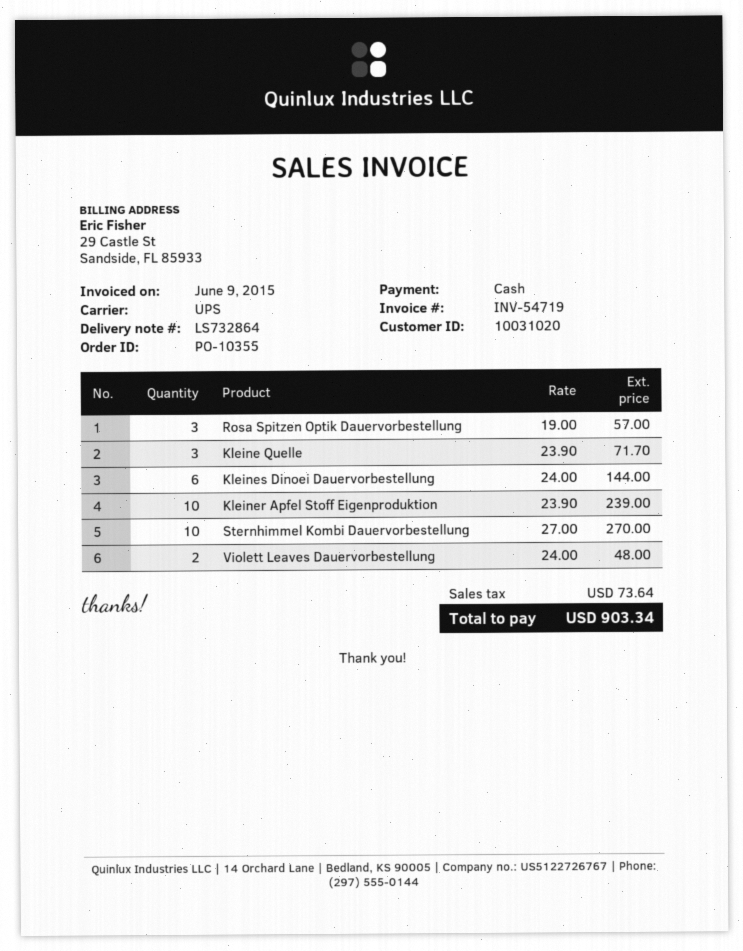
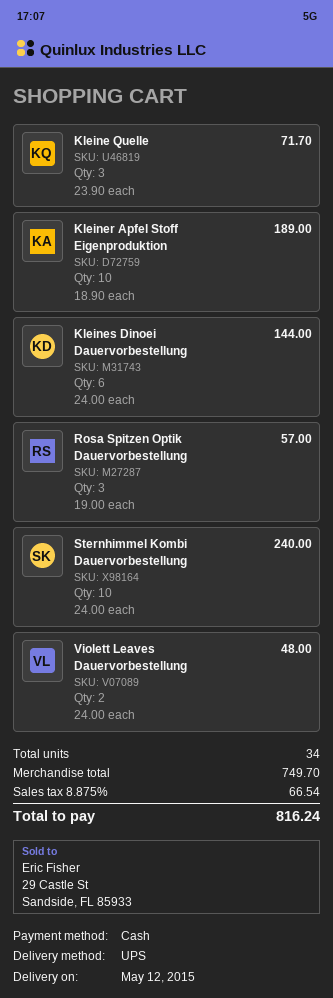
Kleiner Apfel Stoff Eigenproduktion: 10 x 23.90 = 239.00 -> 10 x 18.90 = 189.00
Sternhimmel Kombi Dauervorbestellung: 10 x 27.00 = 270.00 -> 10 x 24.00 = 240.00
tax: 73.64 -> 66.54
total: 903.34 -> 816.24

